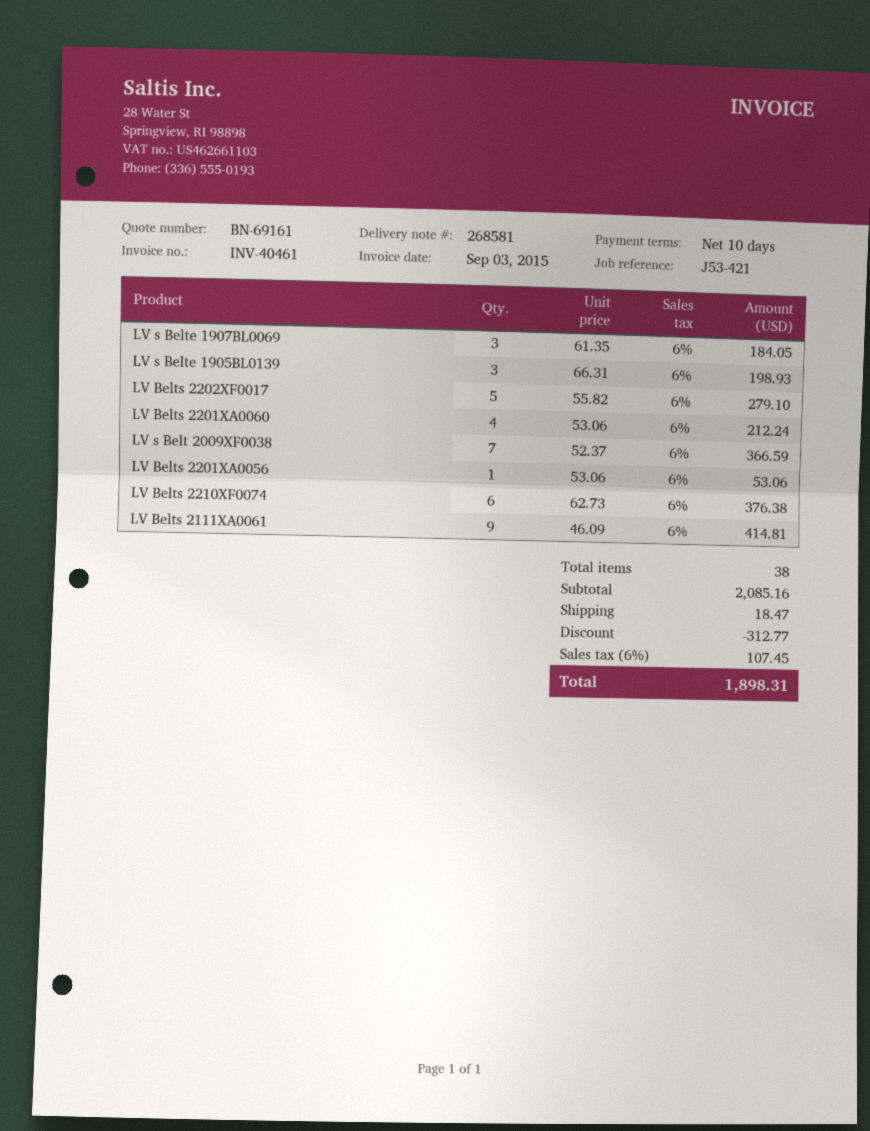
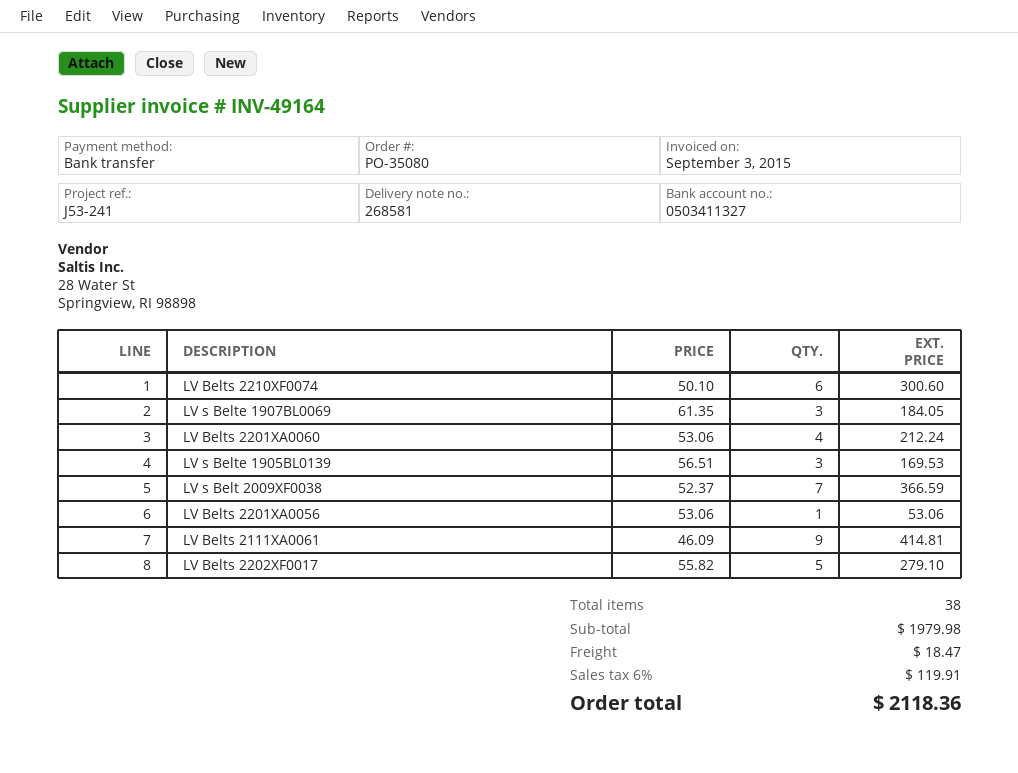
invoice number: INV-40461 -> INV-49164
reference: J53-421 -> J53-241
LV s Belte 1905BL0139: 3 x 66.31 = 198.93 -> 3 x 56.51 = 169.53
LV Belts 2210XF0074: 6 x 62.73 = 376.38 -> 6 x 50.10 = 300.60
subtotal: 2085.16 -> 1979.98
discount: 312.77 -> none
tax: 6% = 107.45 -> 6% = 119.91
total: 1898.31 -> 2118.36

